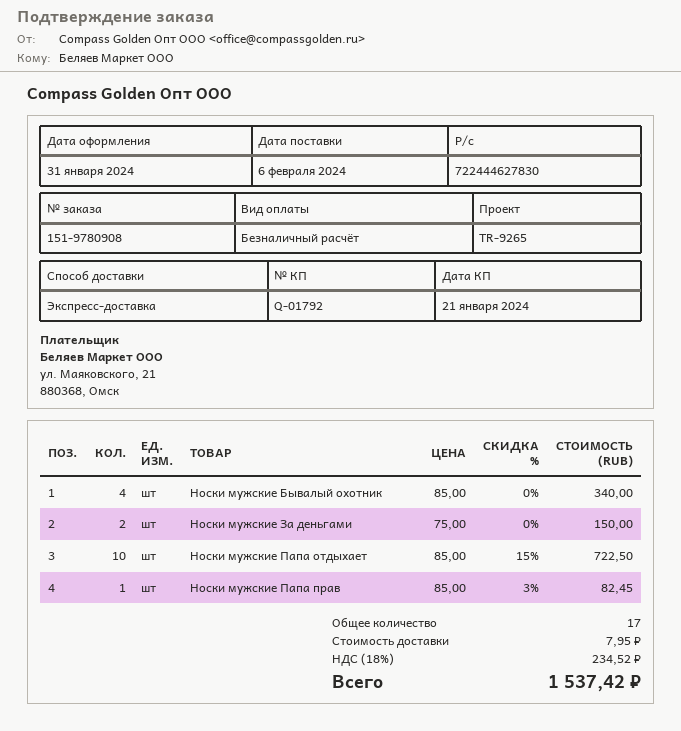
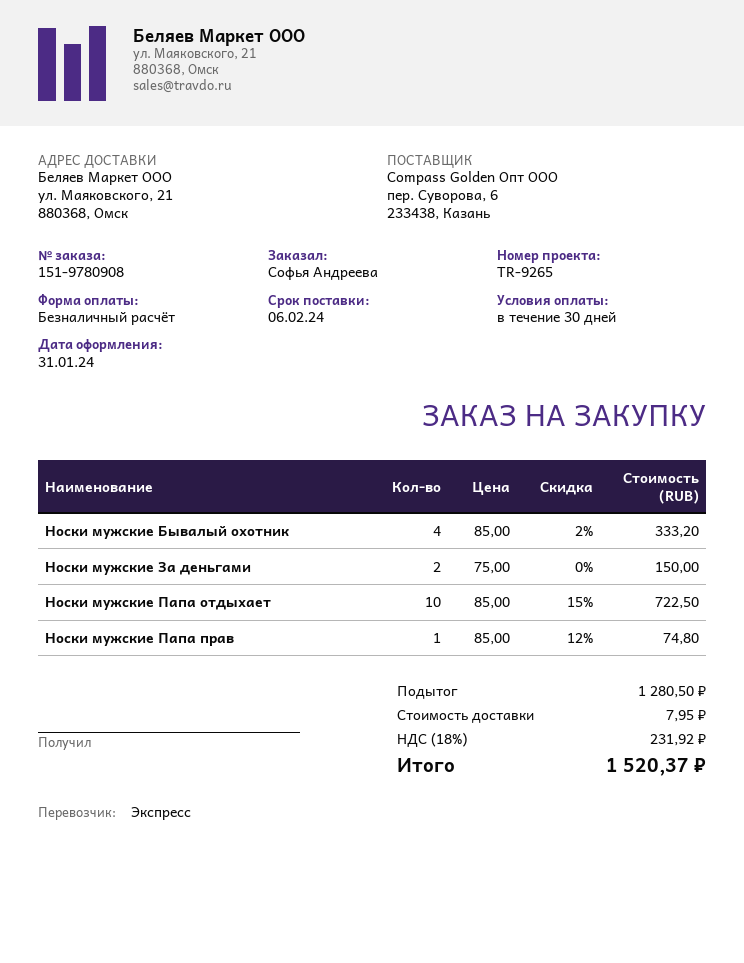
Носки мужские Бывалый охотник: 4 x 85.00 = 340.00 -> 4 x 85.00 - 2% = 333.20
Носки мужские Папа прав: 1 x 85.00 - 3% = 82.45 -> 1 x 85.00 - 12% = 74.80
tax: 18% = 234.52 -> 18% = 231.92
total: 1537.42 -> 1520.37

